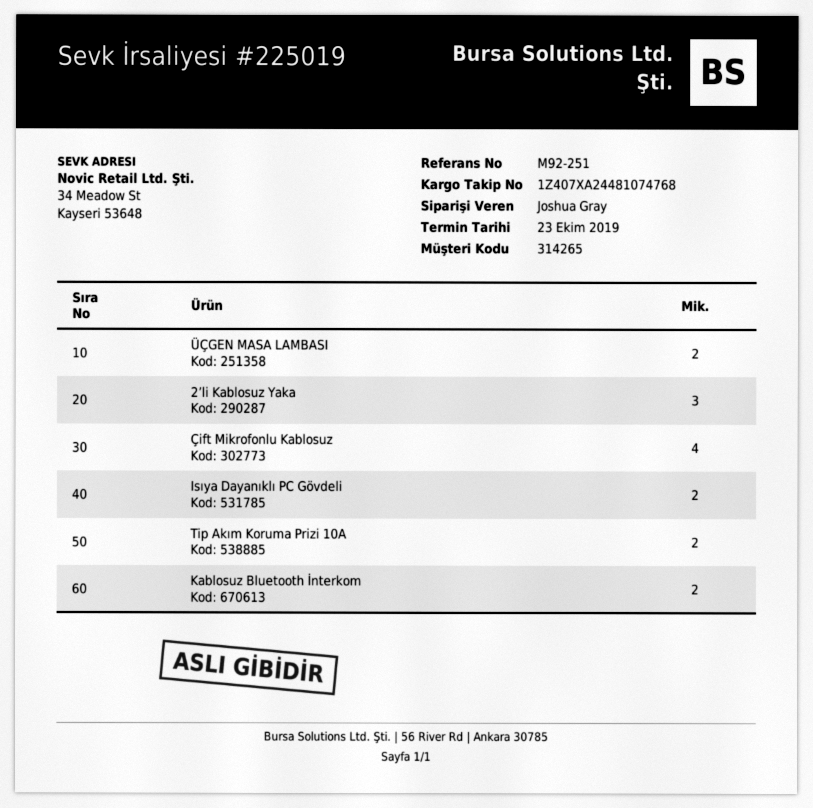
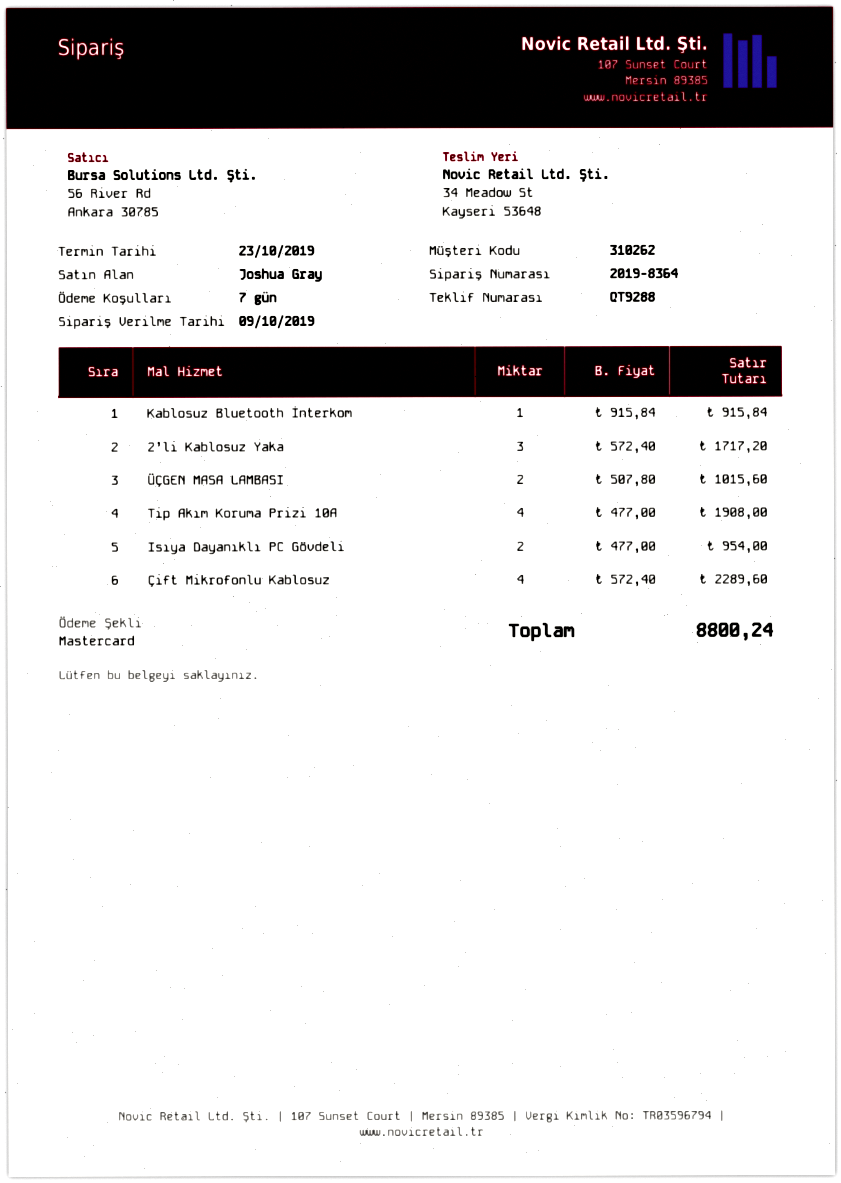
customer number: 314265 -> 310262
Tip Akım Koruma Prizi 10A: 2 -> 4
Kablosuz Bluetooth İnterkom: 2 -> 1

